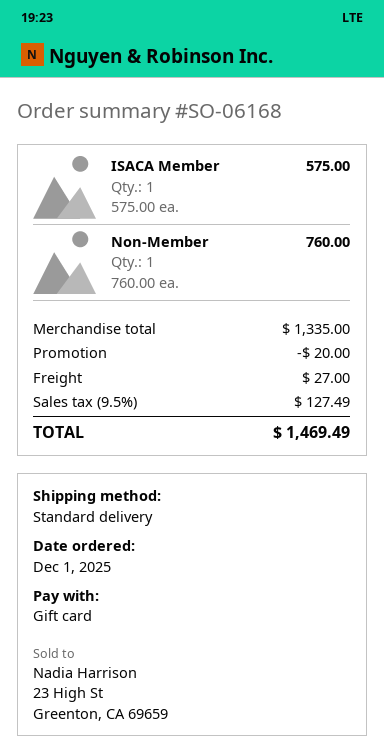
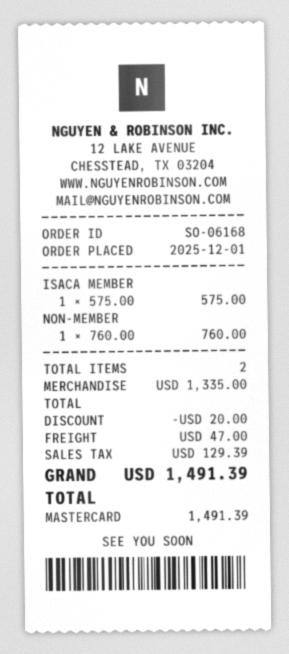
payment method: gift card -> Mastercard
shipping: 27.00 -> 47.00
tax: 127.49 -> 129.39
total: 1469.49 -> 1491.39

